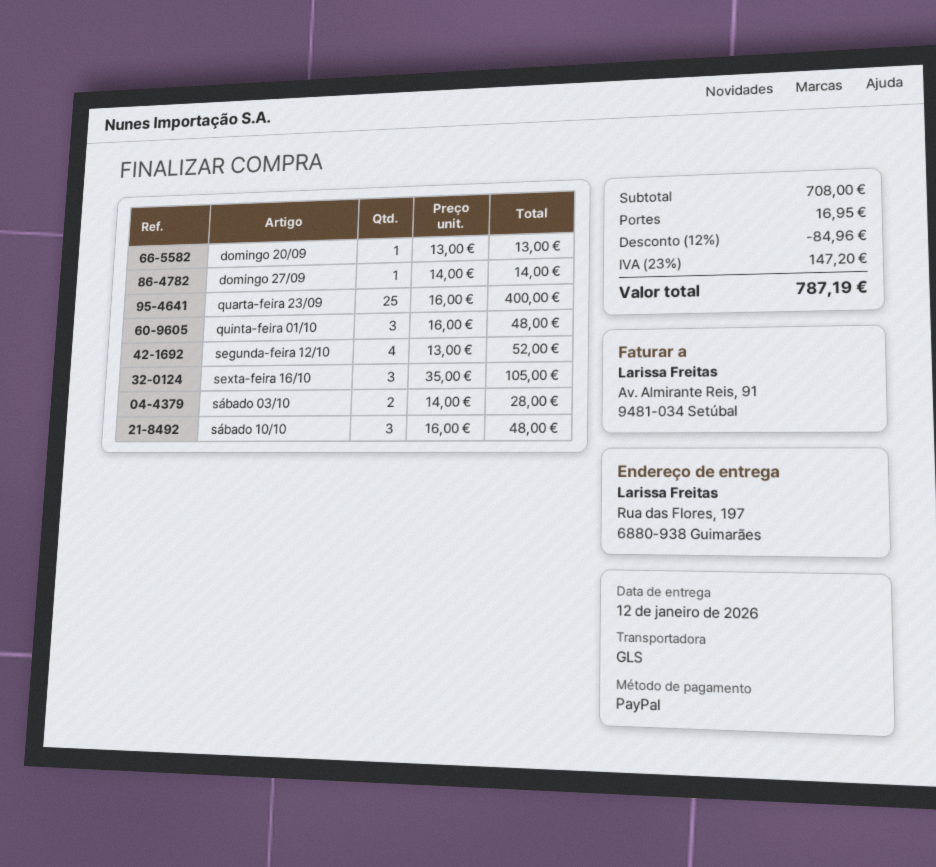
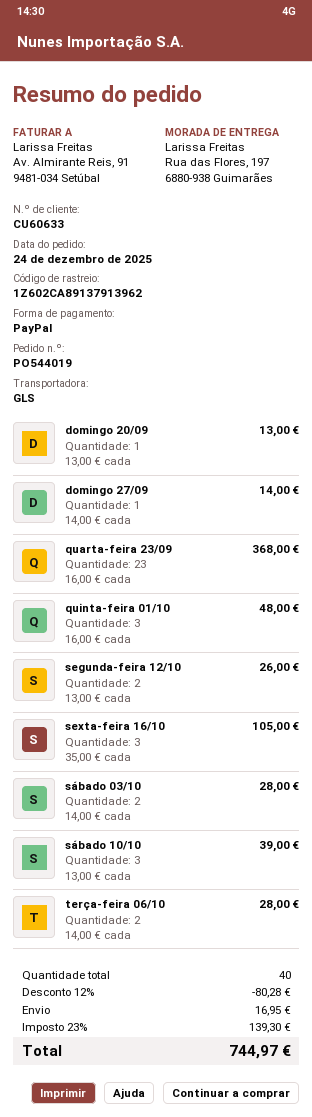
quarta-feira 23/09: 25 x 16.00 = 400.00 -> 23 x 16.00 = 368.00
segunda-feira 12/10: 4 x 13.00 = 52.00 -> 2 x 13.00 = 26.00
sábado 10/10: 3 x 16.00 = 48.00 -> 3 x 13.00 = 39.00
terça-feira 06/10: none -> 2 x 14.00 = 28.00
discount: 12% = 84.96 -> 12% = 80.28
tax: 23% = 147.20 -> 23% = 139.30
total: 787.19 -> 744.97

